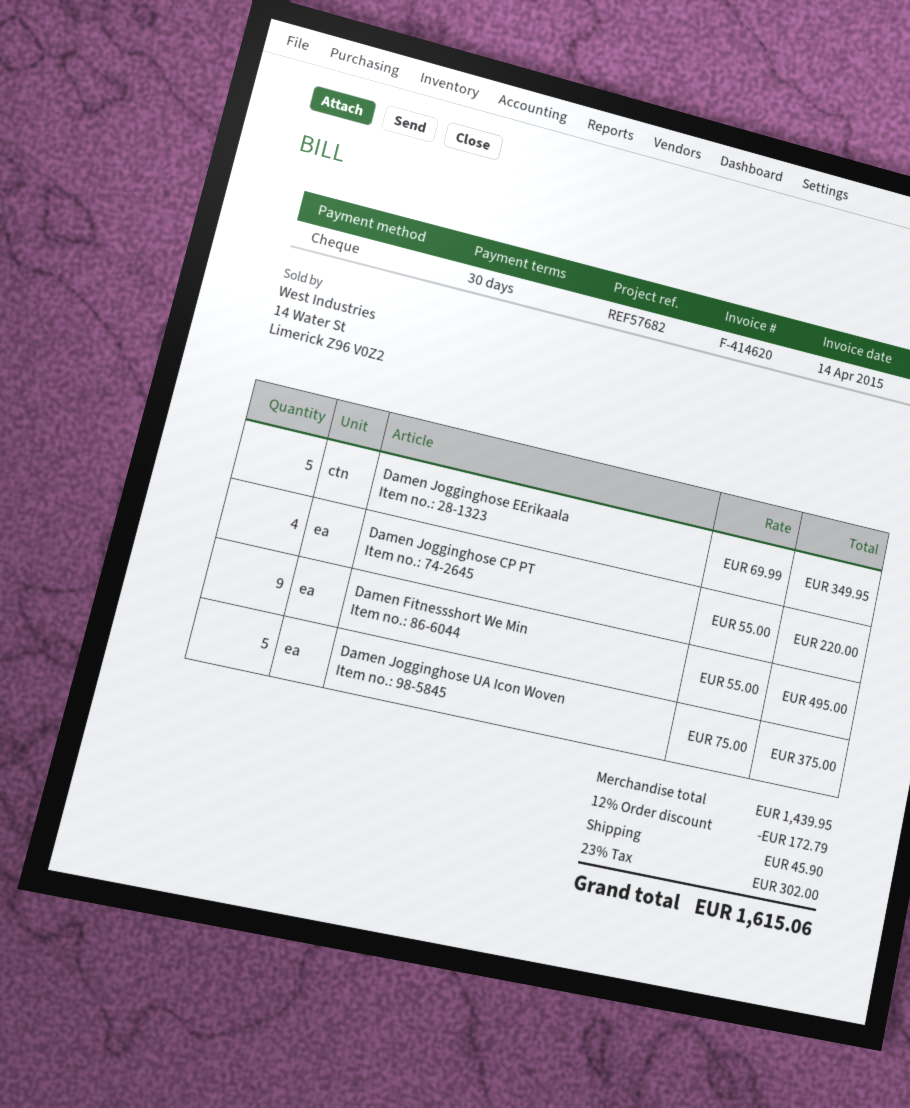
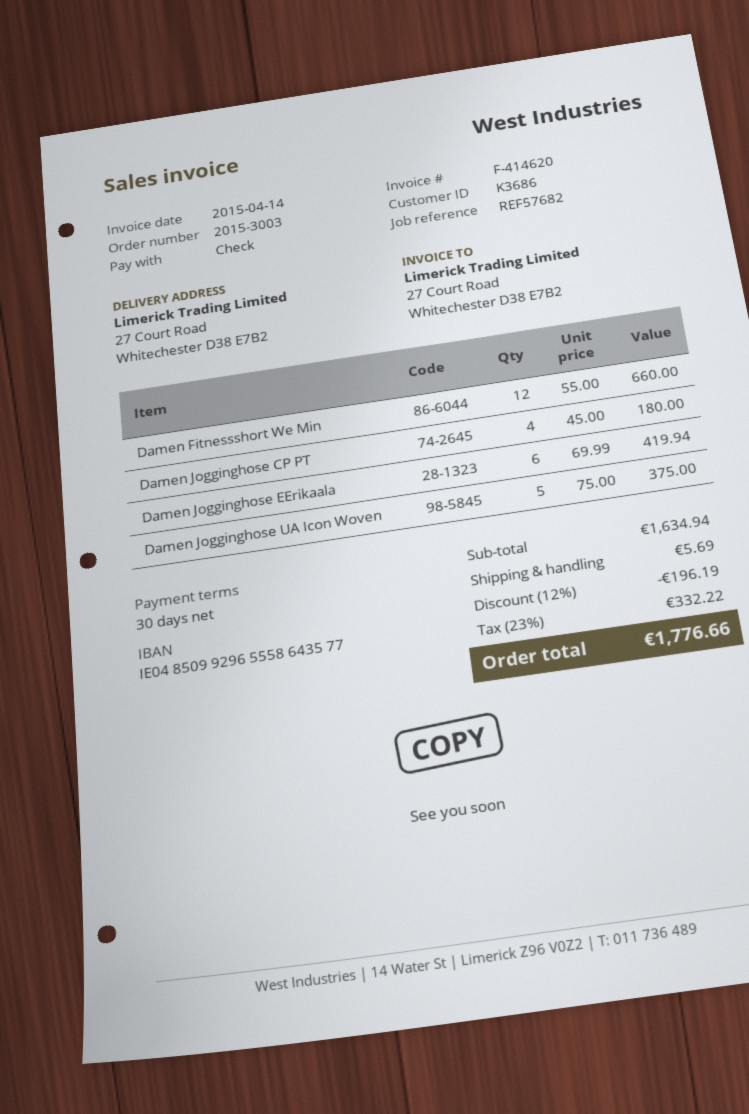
Damen Jogginghose EErikaala: 5 x 69.99 = 349.95 -> 6 x 69.99 = 419.94
Damen Jogginghose CP PT: 4 x 55.00 = 220.00 -> 4 x 45.00 = 180.00
Damen Fitnessshort We Min: 9 x 55.00 = 495.00 -> 12 x 55.00 = 660.00
subtotal: 1439.95 -> 1634.94
discount: 12% = 172.79 -> 12% = 196.19
shipping: 45.90 -> 5.69
tax: 23% = 302.00 -> 23% = 332.22
total: 1615.06 -> 1776.66

